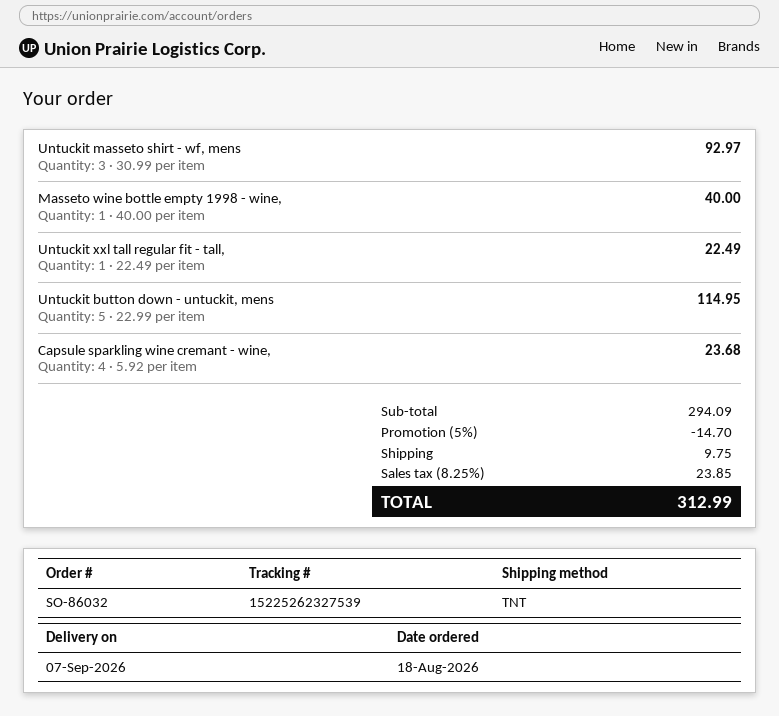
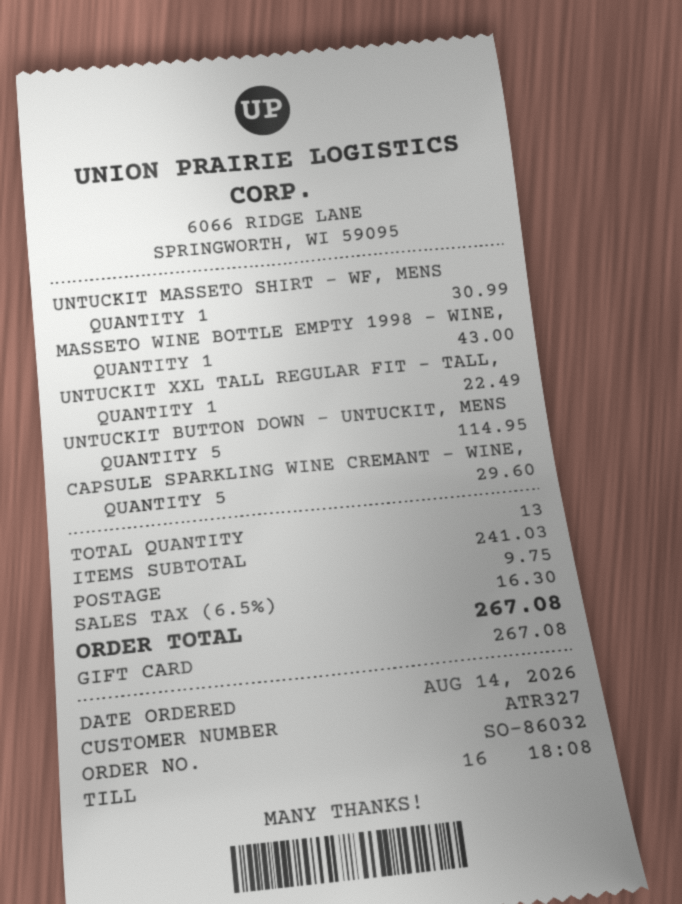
order date: 2026-08-18 -> 2026-08-14
Untuckit masseto shirt - wf, mens: 3 for 92.97 -> 1 for 30.99
Masseto wine bottle empty 1998 - wine,: 1 for 40.00 -> 1 for 43.00
Capsule sparkling wine cremant - wine,: 4 for 23.68 -> 5 for 29.60
subtotal: 294.09 -> 241.03
discount: 5% = 14.70 -> none
tax: 8.25% = 23.85 -> 6.5% = 16.30
total: 312.99 -> 267.08

